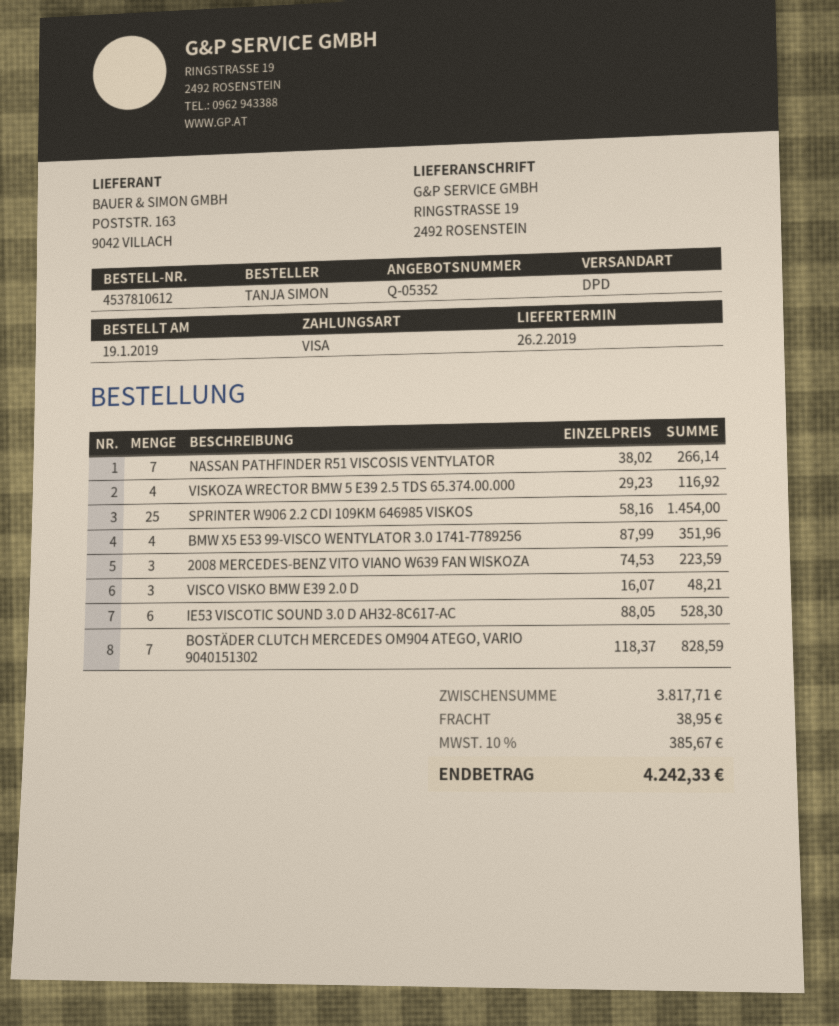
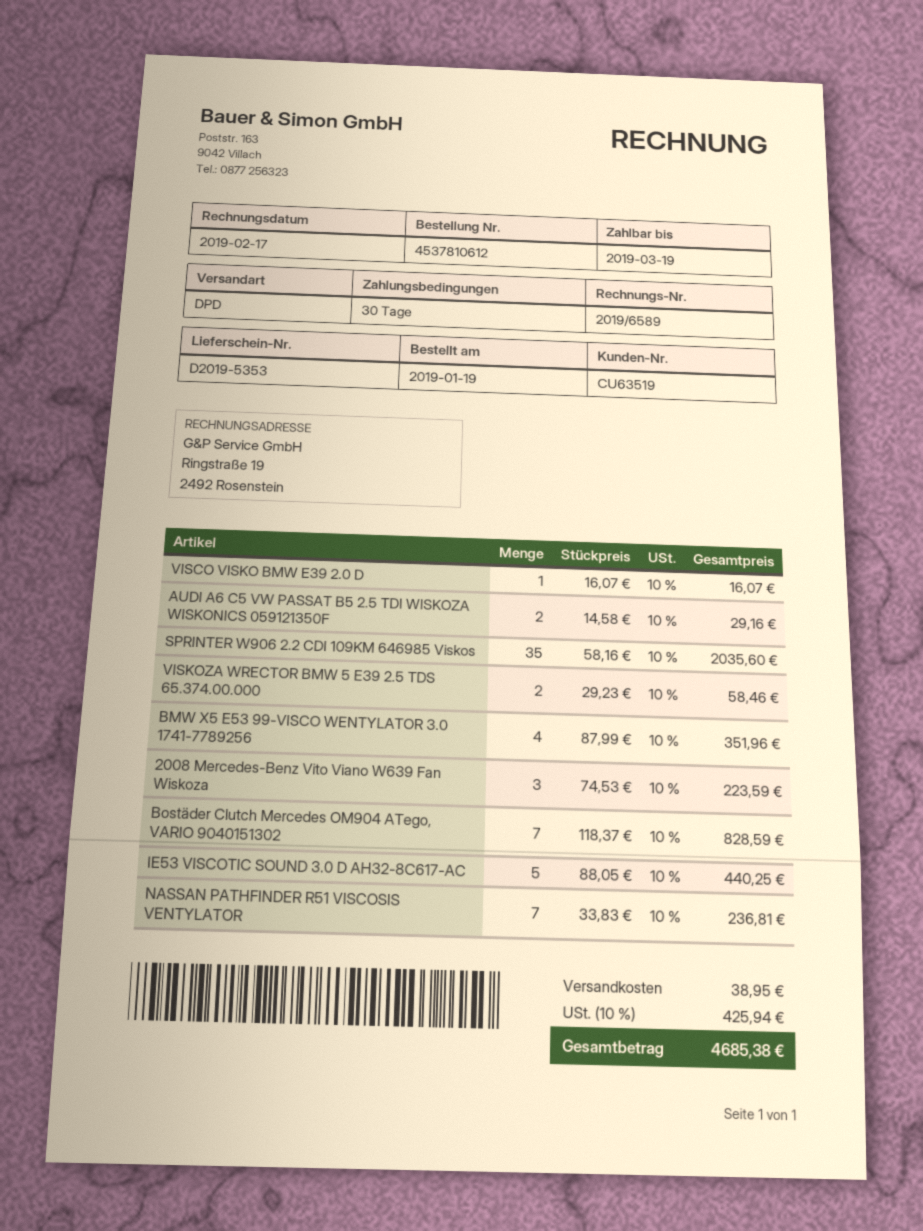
NASSAN PATHFINDER R51 VISCOSIS VENTYLATOR: 7 x 38.02 = 266.14 -> 7 x 33.83 = 236.81
VISKOZA WRECTOR BMW 5 E39 2.5 TDS 65.374.00.000: 4 x 29.23 = 116.92 -> 2 x 29.23 = 58.46
SPRINTER W906 2.2 CDI 109KM 646985 VISKOS: 25 x 58.16 = 1454.00 -> 35 x 58.16 = 2035.60
VISCO VISKO BMW E39 2.0 D: 3 x 16.07 = 48.21 -> 1 x 16.07 = 16.07
IE53 VISCOTIC SOUND 3.0 D AH32-8C617-AC: 6 x 88.05 = 528.30 -> 5 x 88.05 = 440.25
AUDI A6 C5 VW PASSAT B5 2.5 TDI WISKOZA WISKONICS 059121350F: none -> 2 x 14.58 = 29.16
tax: 10% = 385.67 -> 10% = 425.94
total: 4242.33 -> 4685.38

